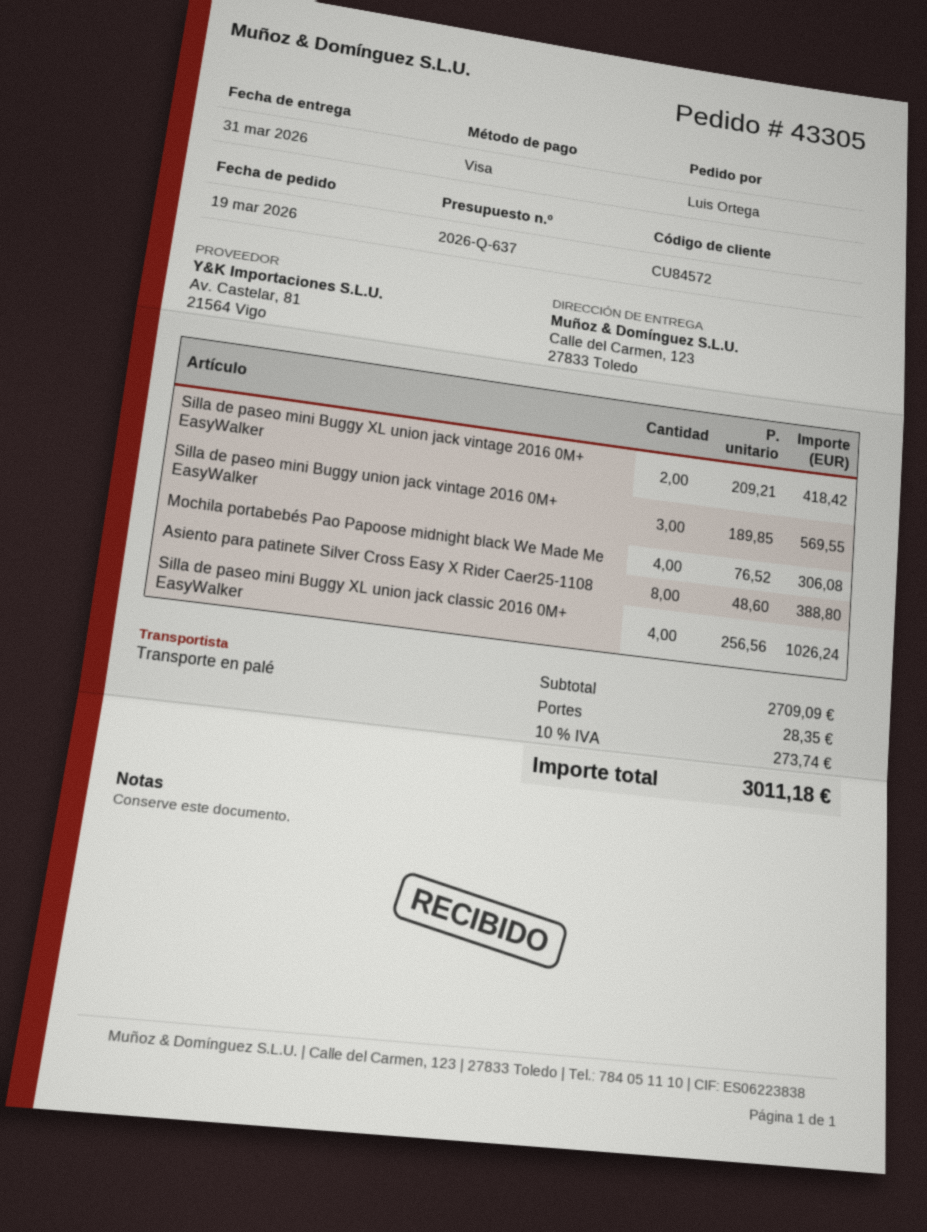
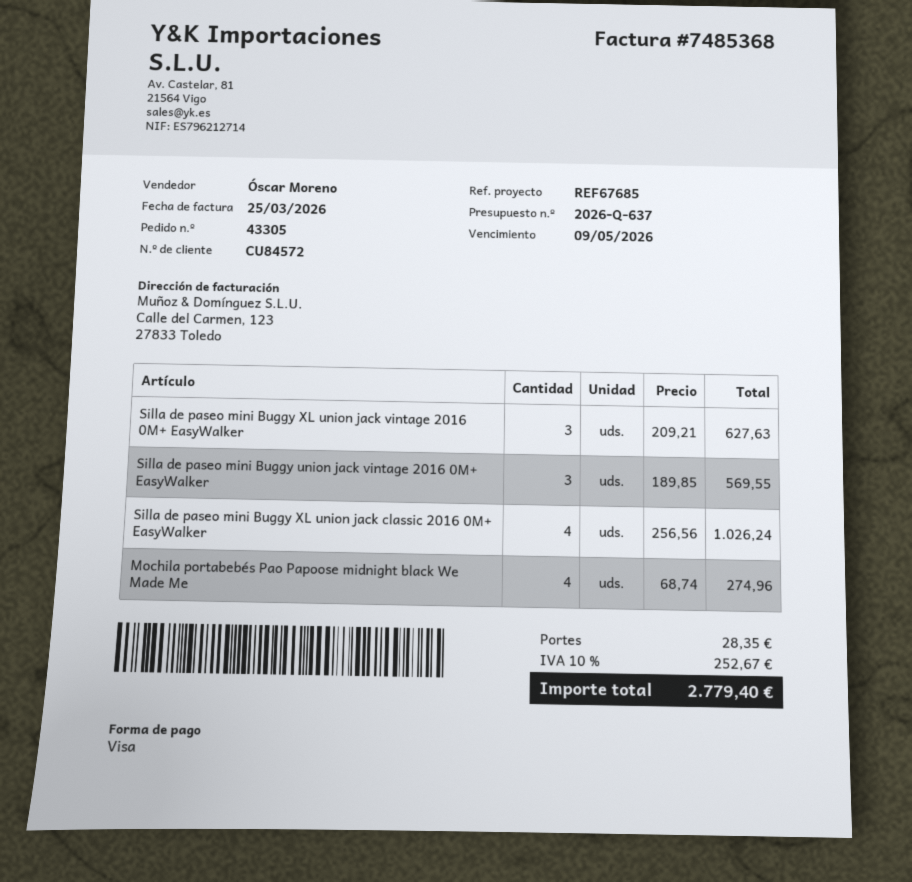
Silla de paseo mini Buggy XL union jack vintage 2016 0M+ EasyWalker: 2 x 209.21 = 418.42 -> 3 x 209.21 = 627.63
Mochila portabebés Pao Papoose midnight black We Made Me: 4 x 76.52 = 306.08 -> 4 x 68.74 = 274.96
Asiento para patinete Silver Cross Easy X Rider Caer25-1108: 8 x 48.60 = 388.80 -> none
tax: 10% = 273.74 -> 10% = 252.67
total: 3011.18 -> 2779.40

